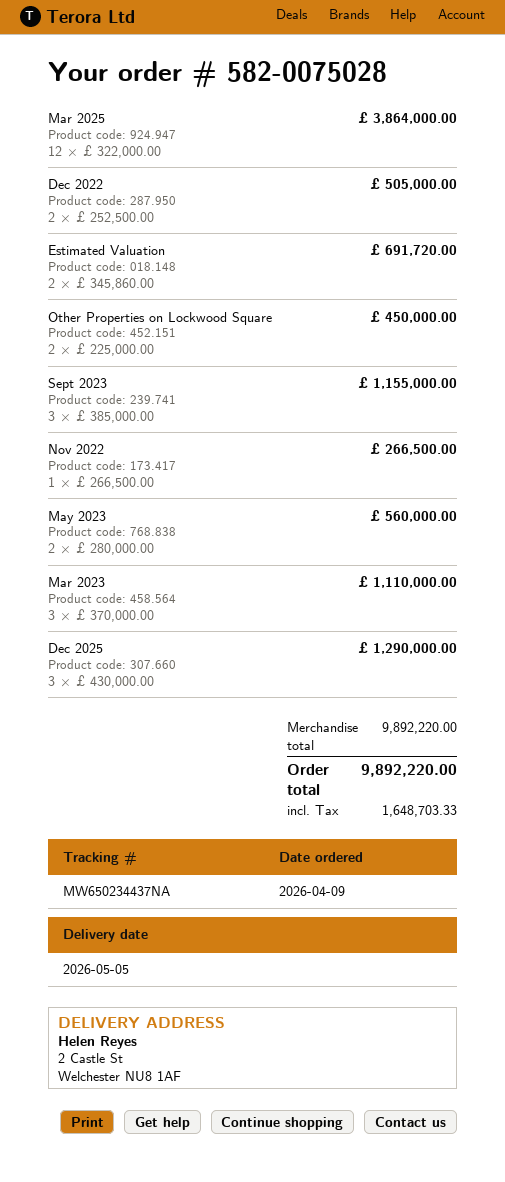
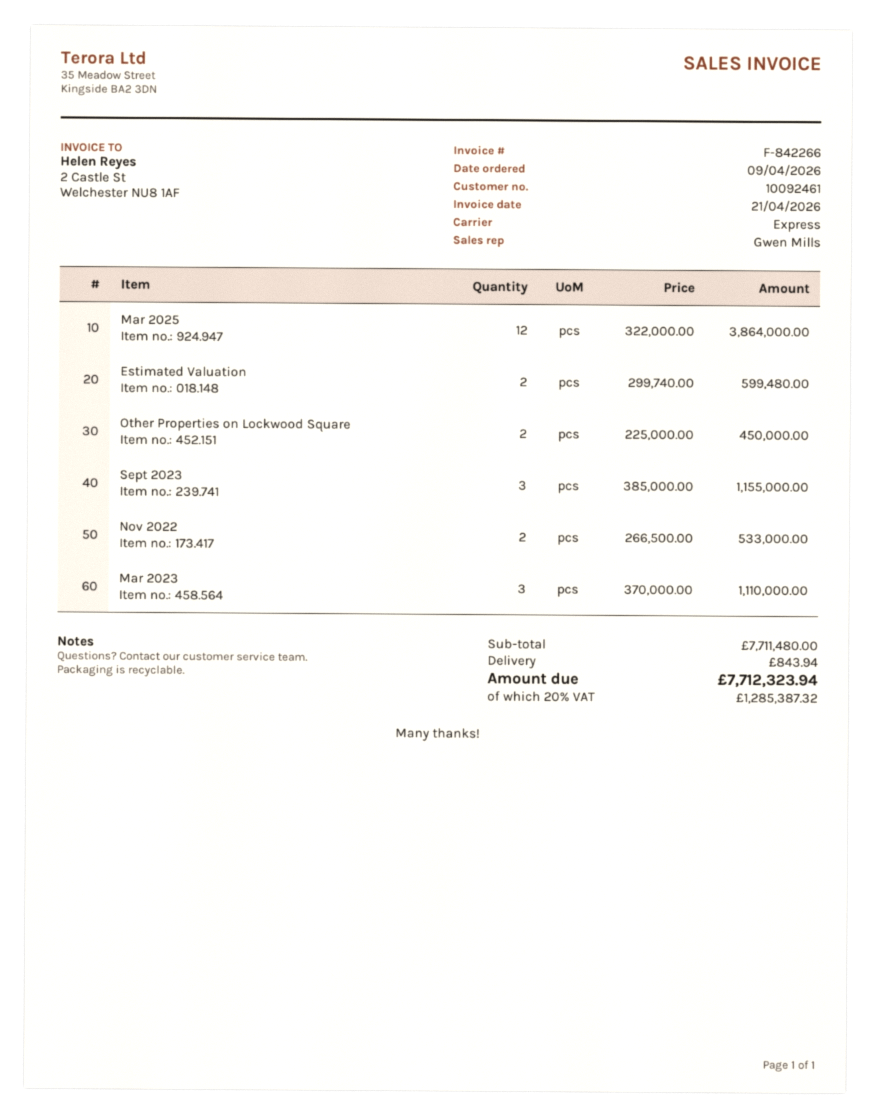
Dec 2022: 2 x 252500.00 = 505000.00 -> none
Estimated Valuation: 2 x 345860.00 = 691720.00 -> 2 x 299740.00 = 599480.00
Nov 2022: 1 x 266500.00 = 266500.00 -> 2 x 266500.00 = 533000.00
May 2023: 2 x 280000.00 = 560000.00 -> none
Dec 2025: 3 x 430000.00 = 1290000.00 -> none
subtotal: 9892220.00 -> 7711480.00
shipping: none -> 843.94
tax: 1648703.33 -> 1285387.32
total: 9892220.00 -> 7712323.94

